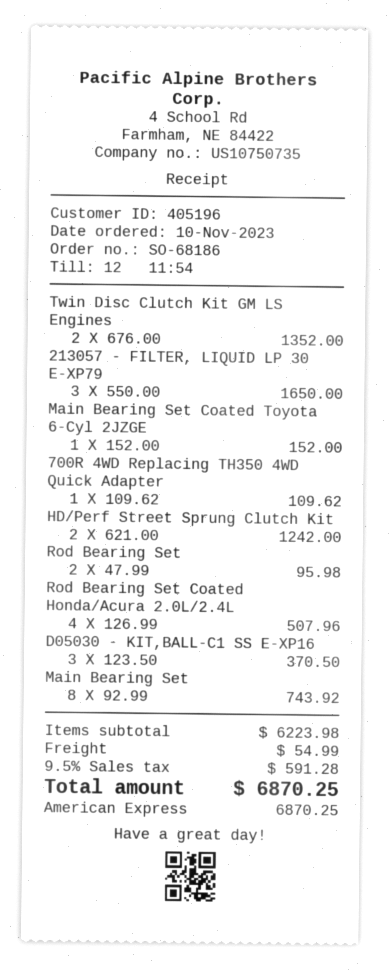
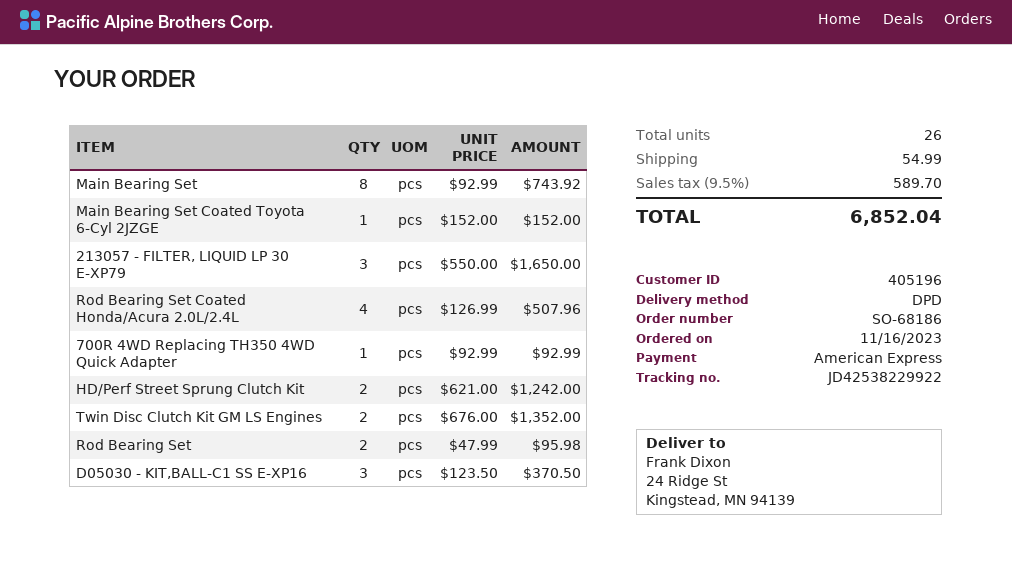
order date: 2023-11-10 -> 2023-11-16
700R 4WD Replacing TH350 4WD Quick Adapter: 1 x 109.62 = 109.62 -> 1 x 92.99 = 92.99
tax: 9.5% = 591.28 -> 9.5% = 589.70
total: 6870.25 -> 6852.04

